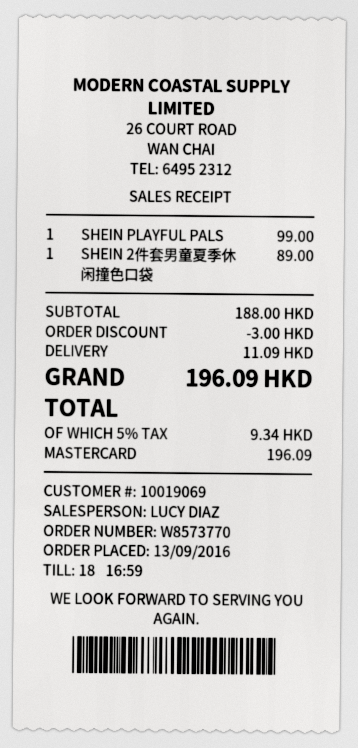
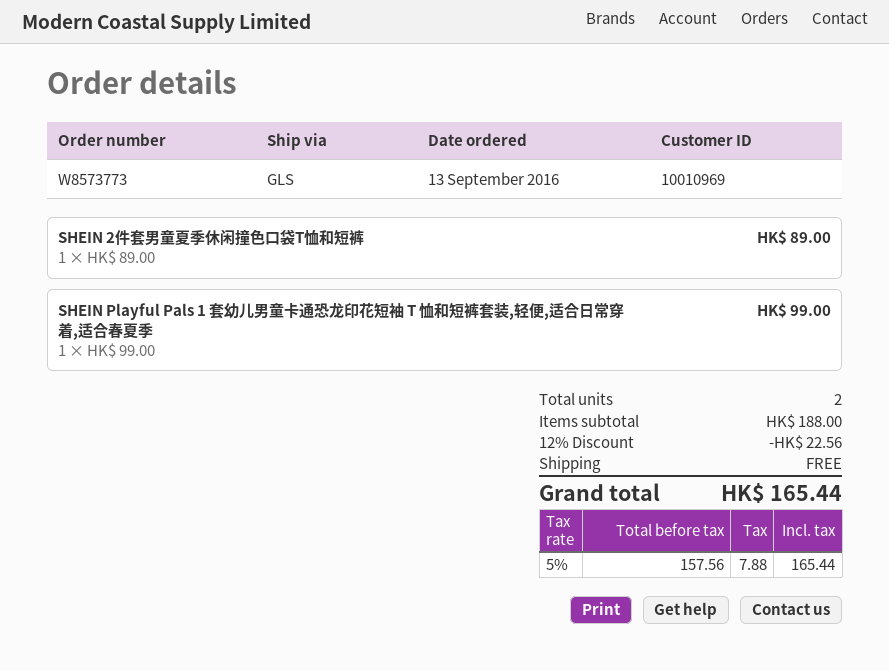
order number: W8573770 -> W8573773
customer number: 10019069 -> 10010969
discount: 3.00 -> 22.56
shipping: 11.09 -> 0.00
tax: 5% = 9.34 -> 5% = 7.88
total: 196.09 -> 165.44

